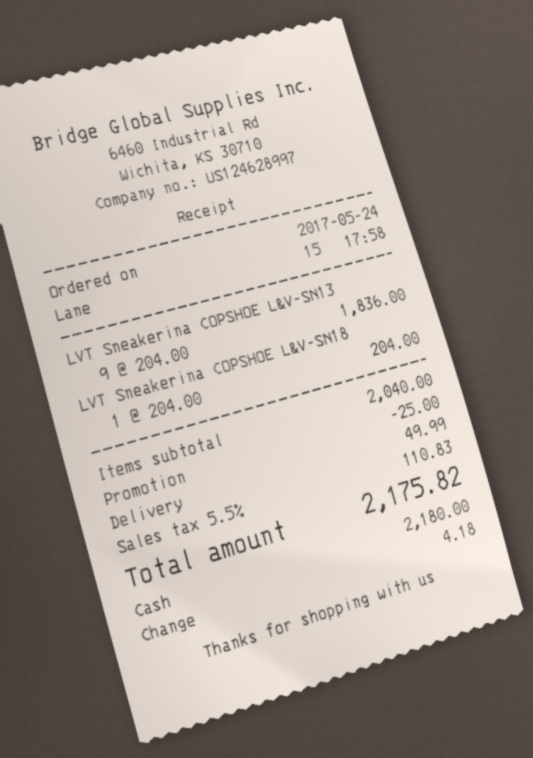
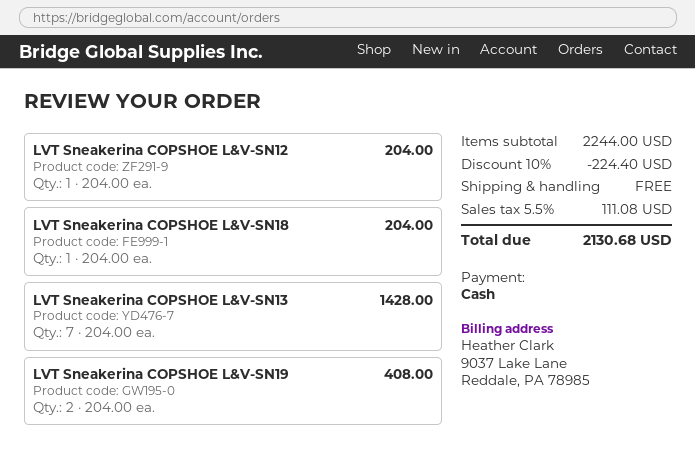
LVT Sneakerina COPSHOE L&V-SN13: 9 x 204.00 = 1836.00 -> 7 x 204.00 = 1428.00
LVT Sneakerina COPSHOE L&V-SN12: none -> 1 x 204.00 = 204.00
LVT Sneakerina COPSHOE L&V-SN19: none -> 2 x 204.00 = 408.00
subtotal: 2040.00 -> 2244.00
discount: 25.00 -> 224.40
shipping: 49.99 -> 0.00
tax: 5.5% = 110.83 -> 5.5% = 111.08
total: 2175.82 -> 2130.68

